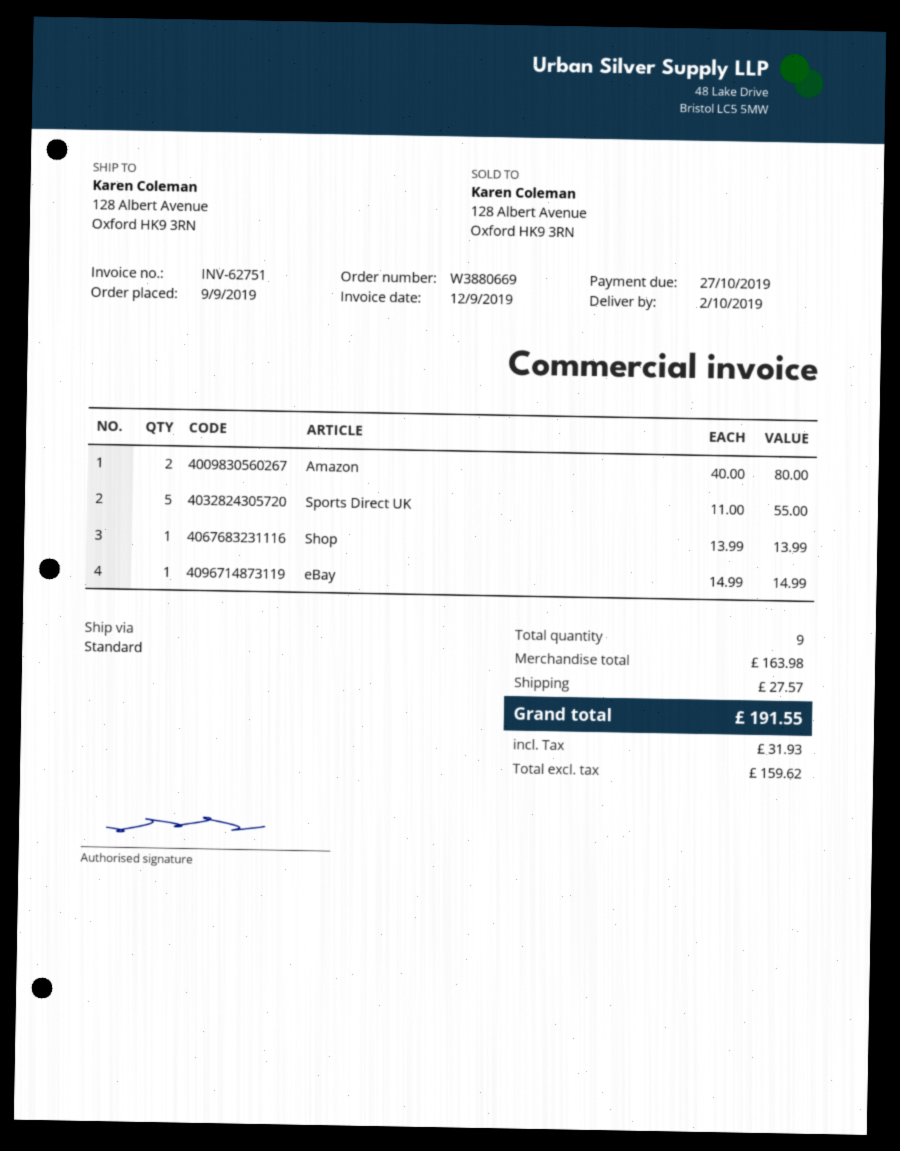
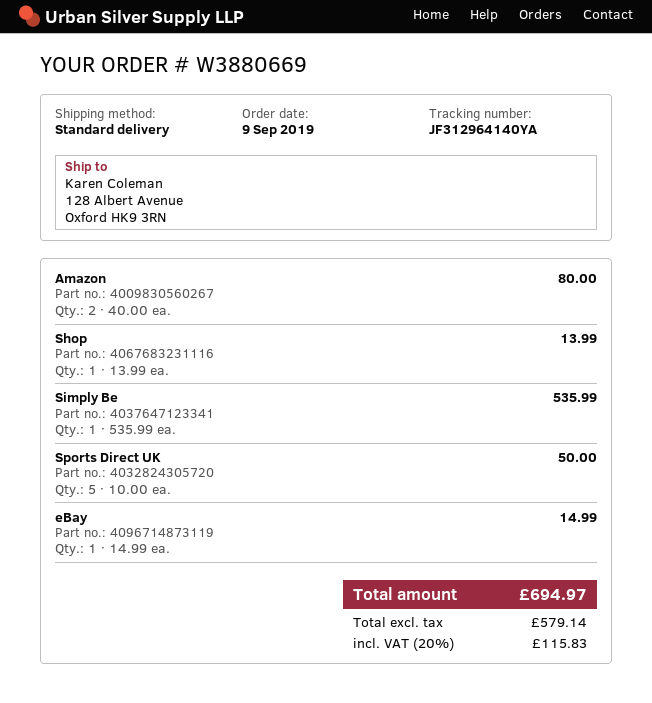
Sports Direct UK: 5 x 11.00 = 55.00 -> 5 x 10.00 = 50.00
Simply Be: none -> 1 x 535.99 = 535.99
shipping: 27.57 -> none
net: 159.62 -> 579.14
tax: 31.93 -> 115.83
total: 191.55 -> 694.97

